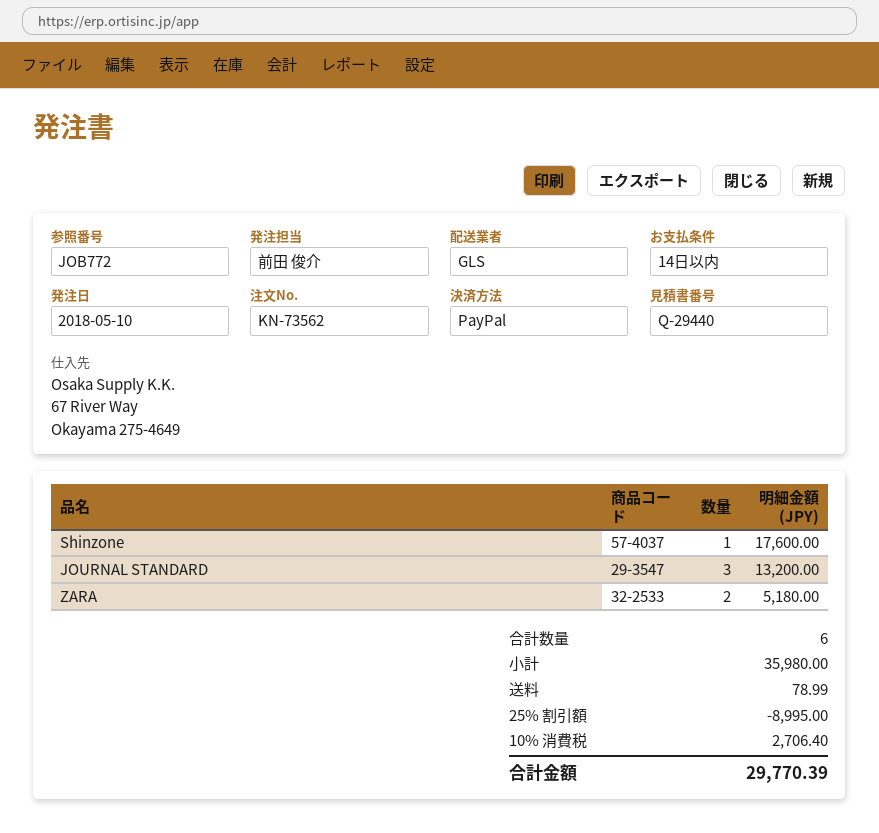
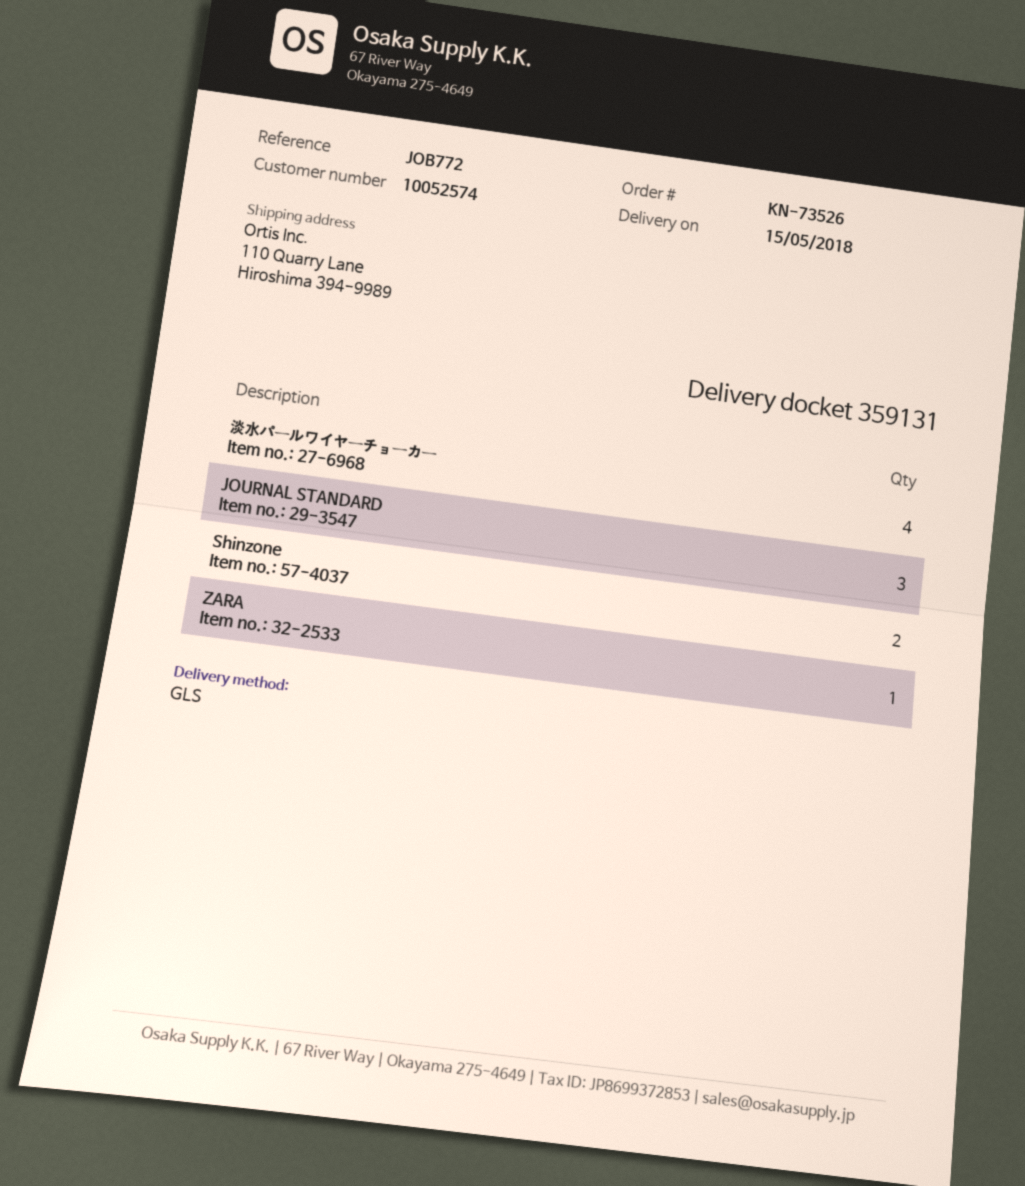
order number: KN-73562 -> KN-73526
Shinzone: 1 -> 2
ZARA: 2 -> 1
淡水パールワイヤーチョーカー: none -> 4

